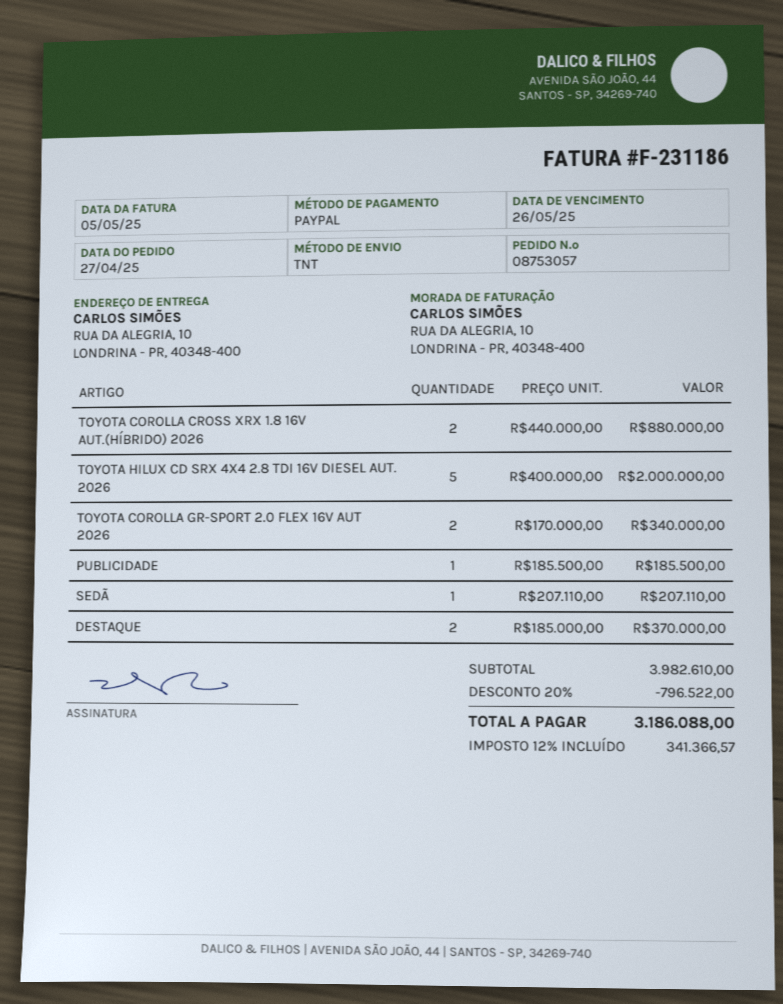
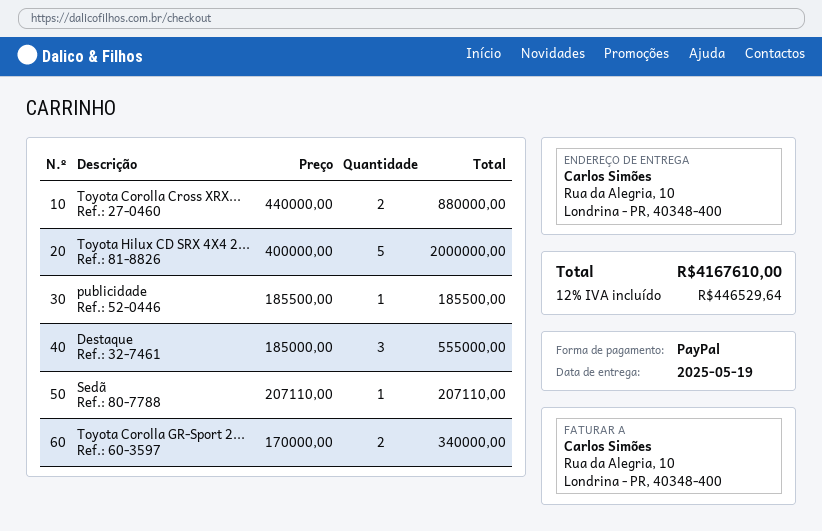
DESTAQUE: 2 x 185000.00 = 370000.00 -> 3 x 185000.00 = 555000.00
discount: 20% = 796522.00 -> none
tax: 12% = 341366.57 -> 12% = 446529.64
total: 3186088.00 -> 4167610.00

